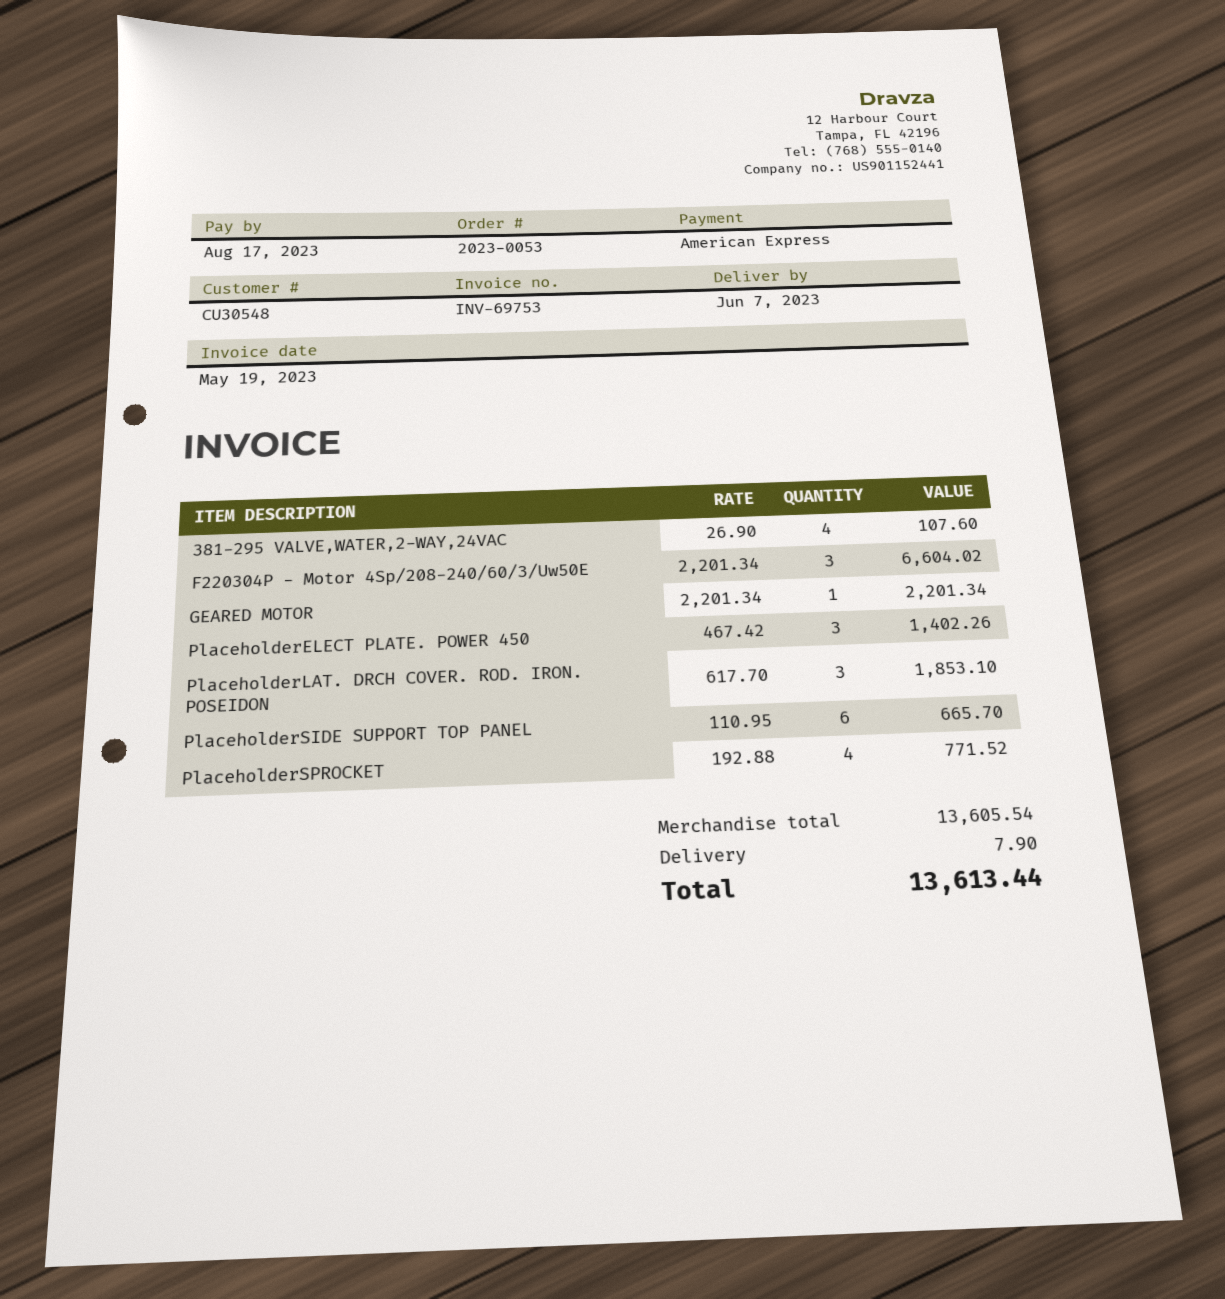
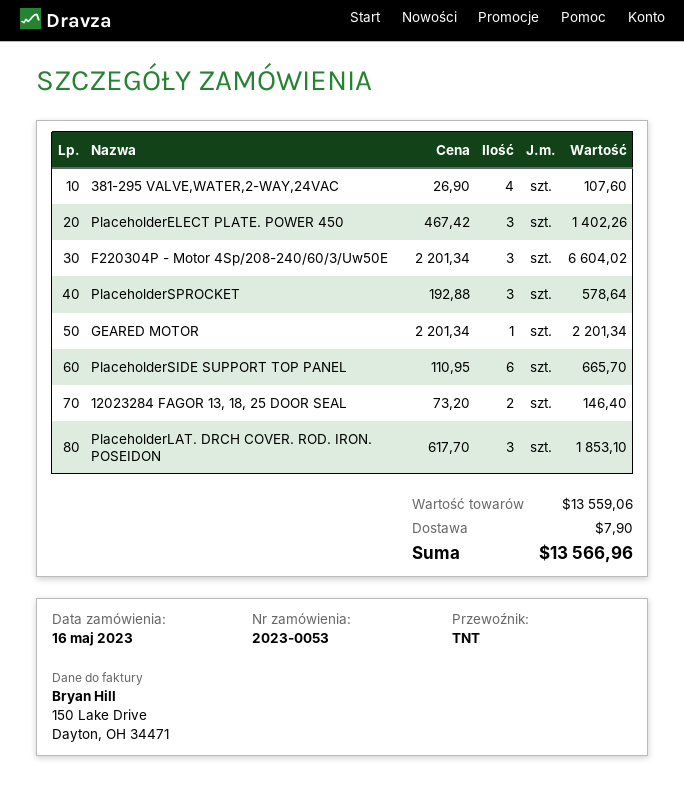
PlaceholderSPROCKET: 4 x 192.88 = 771.52 -> 3 x 192.88 = 578.64
12023284 FAGOR 13, 18, 25 DOOR SEAL: none -> 2 x 73.20 = 146.40
subtotal: 13605.54 -> 13559.06
total: 13613.44 -> 13566.96

